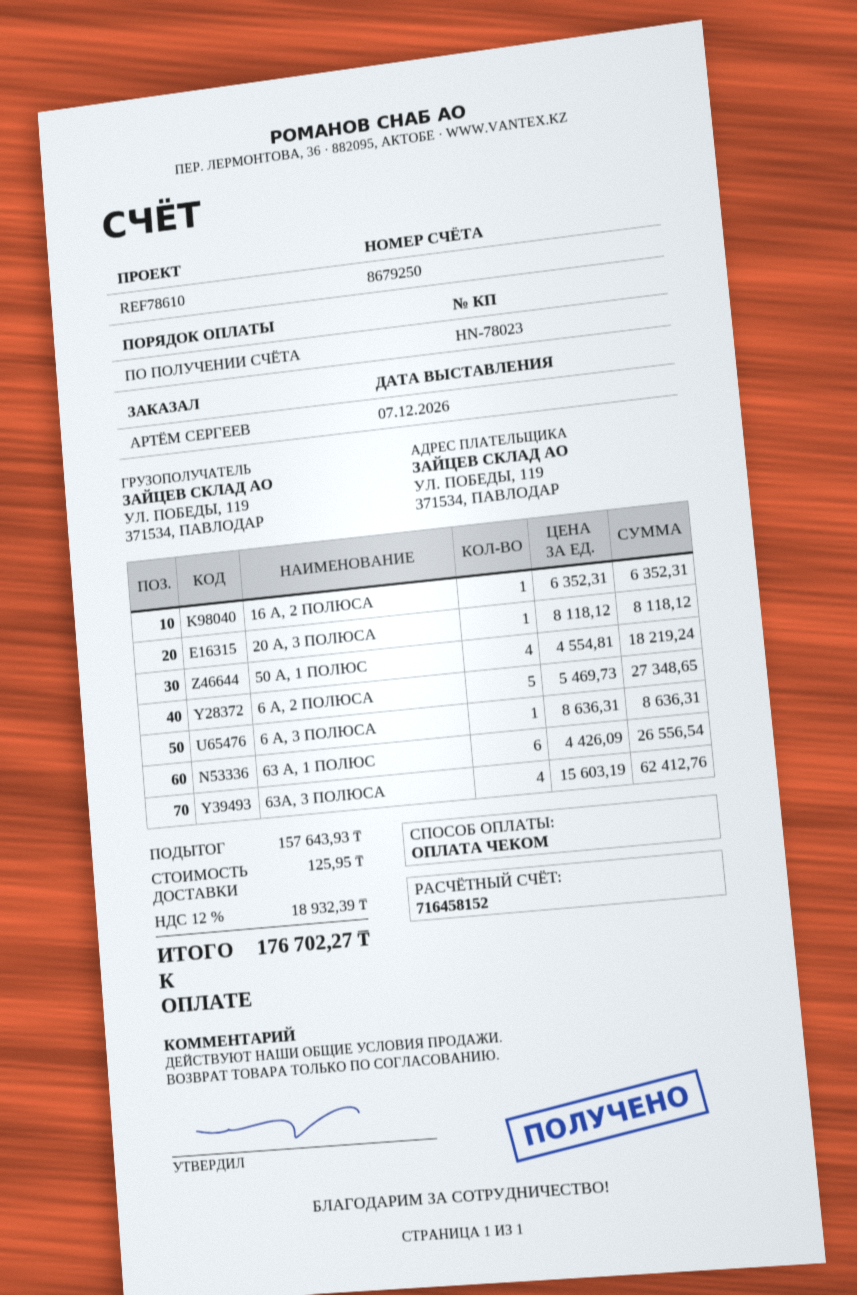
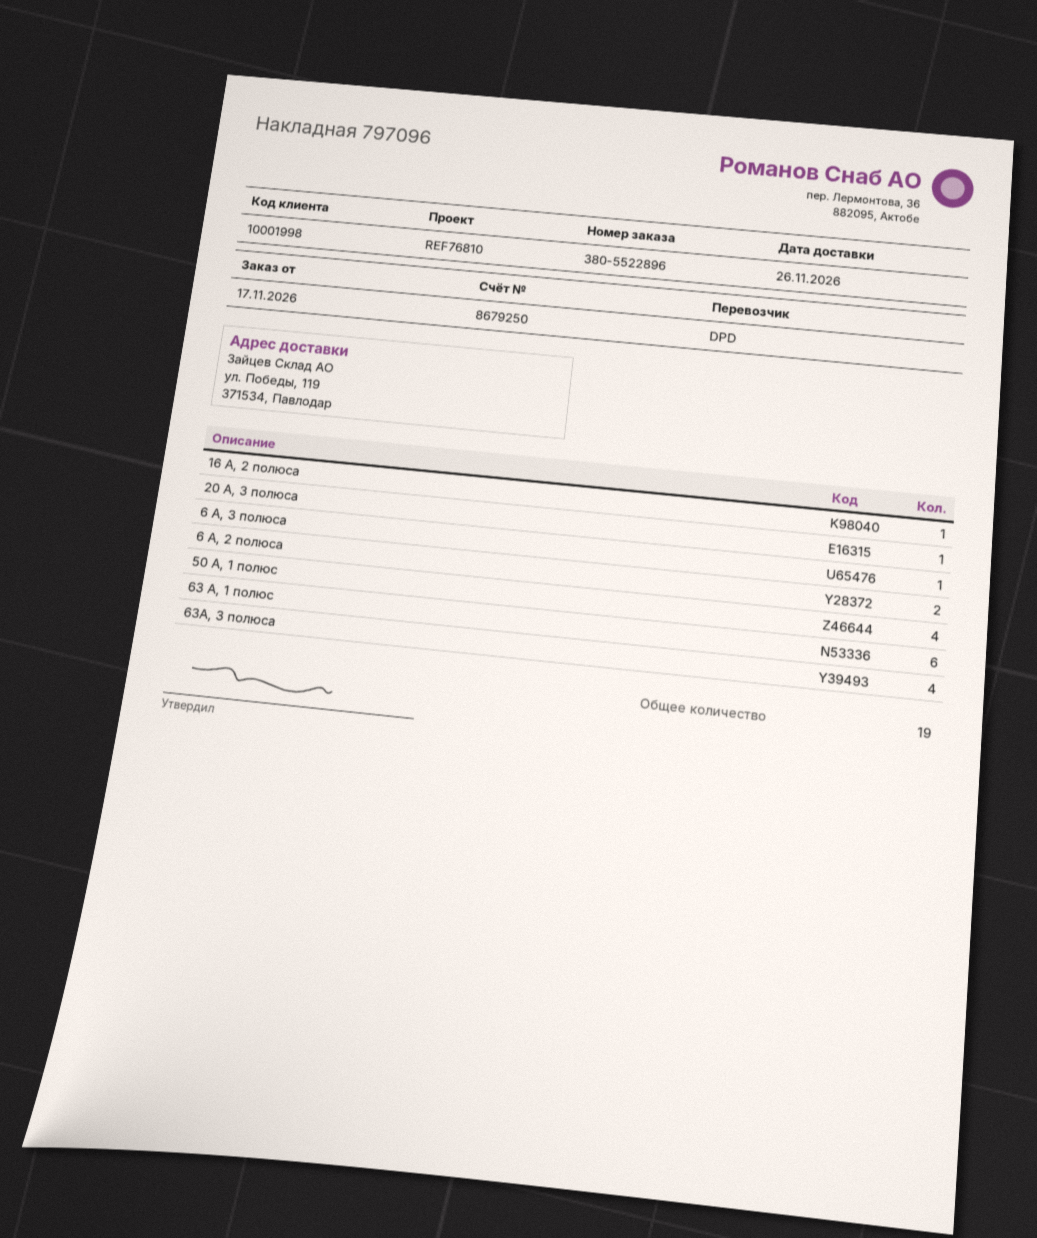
reference: REF78610 -> REF76810
6 А, 2 ПОЛЮСА: 5 -> 2

